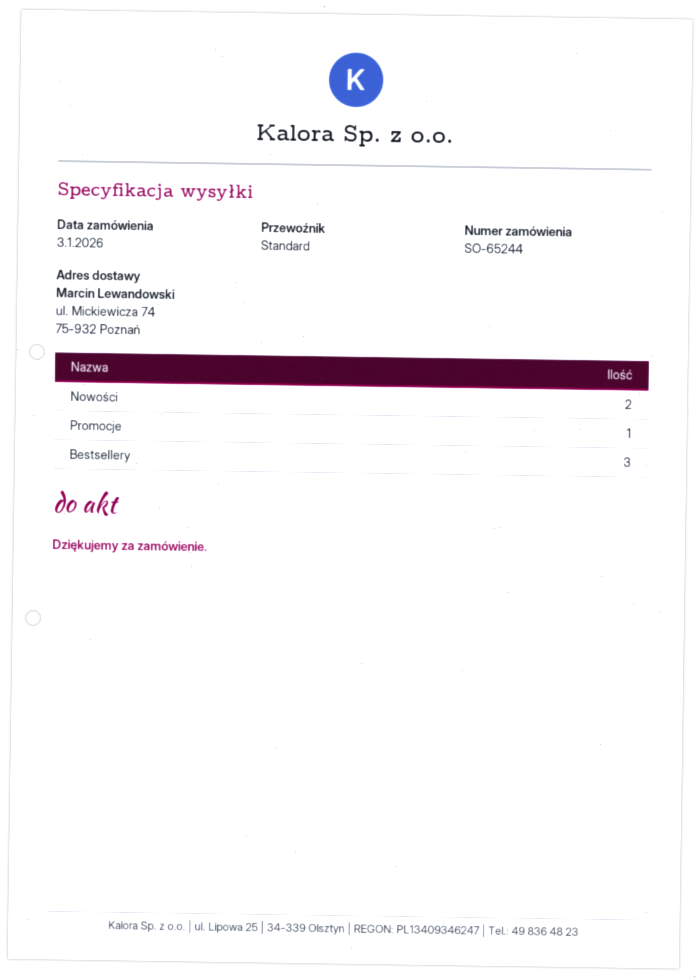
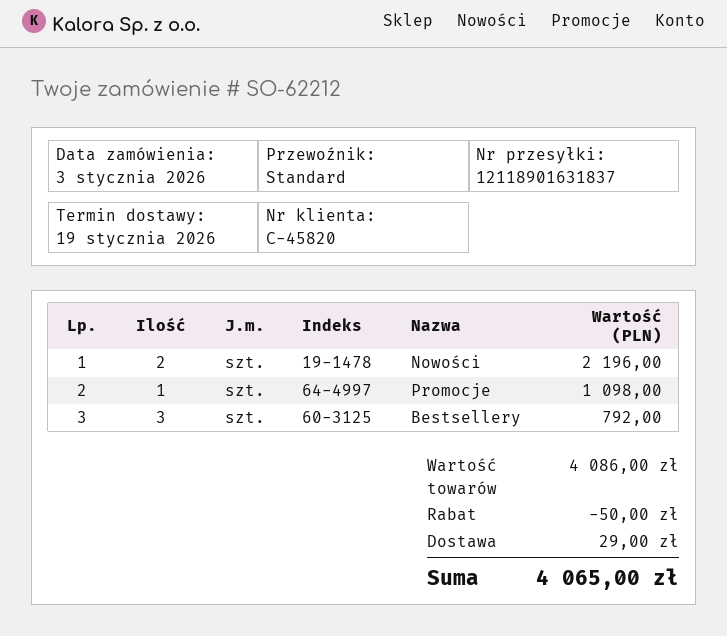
order number: SO-65244 -> SO-62212

